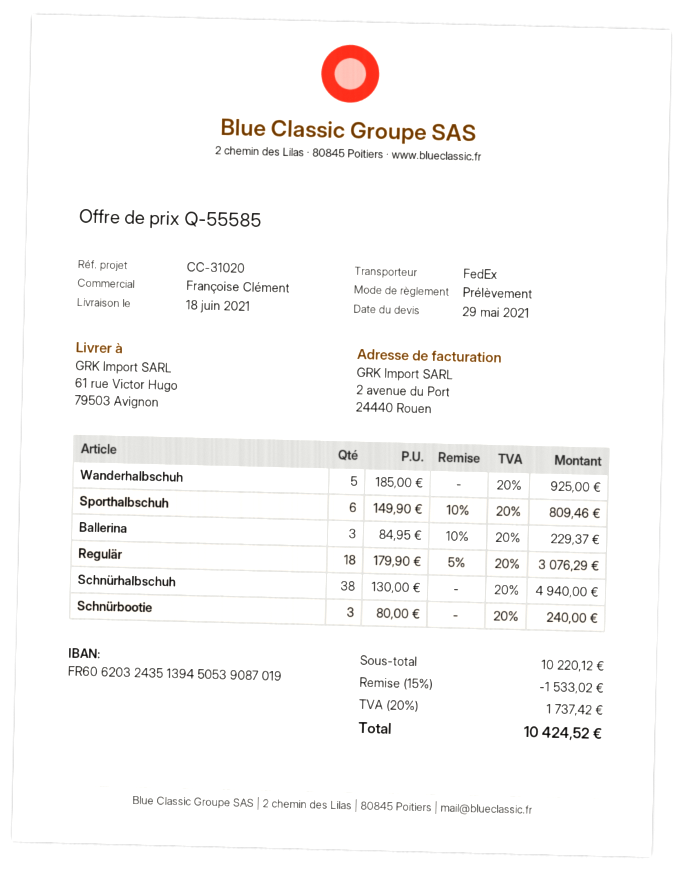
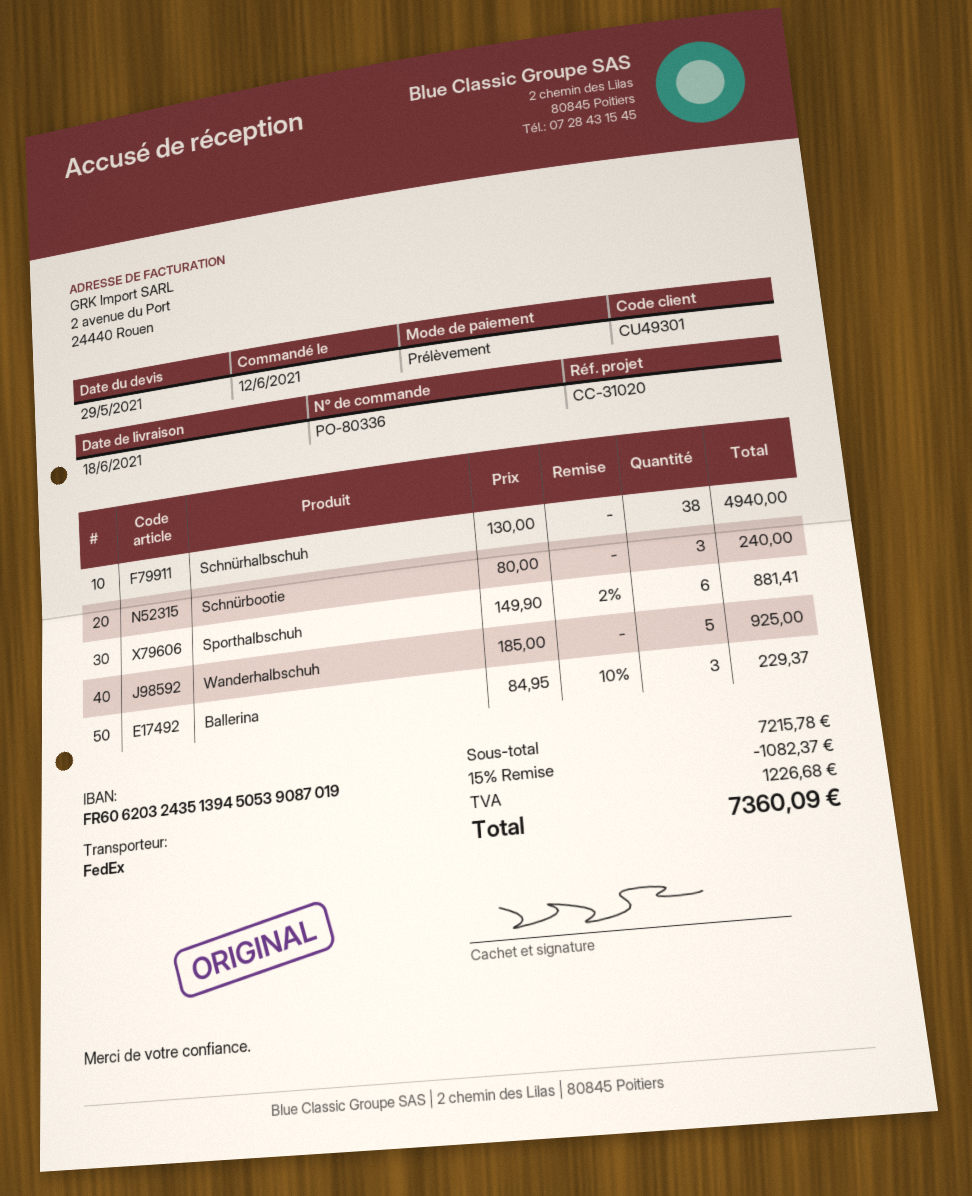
Sporthalbschuh: 6 x 149.90 - 10% = 809.46 -> 6 x 149.90 - 2% = 881.41
Regulär: 18 x 179.90 - 5% = 3076.29 -> none
subtotal: 10220.12 -> 7215.78
discount: 15% = 1533.02 -> 15% = 1082.37
tax: 1737.42 -> 1226.68
total: 10424.52 -> 7360.09

